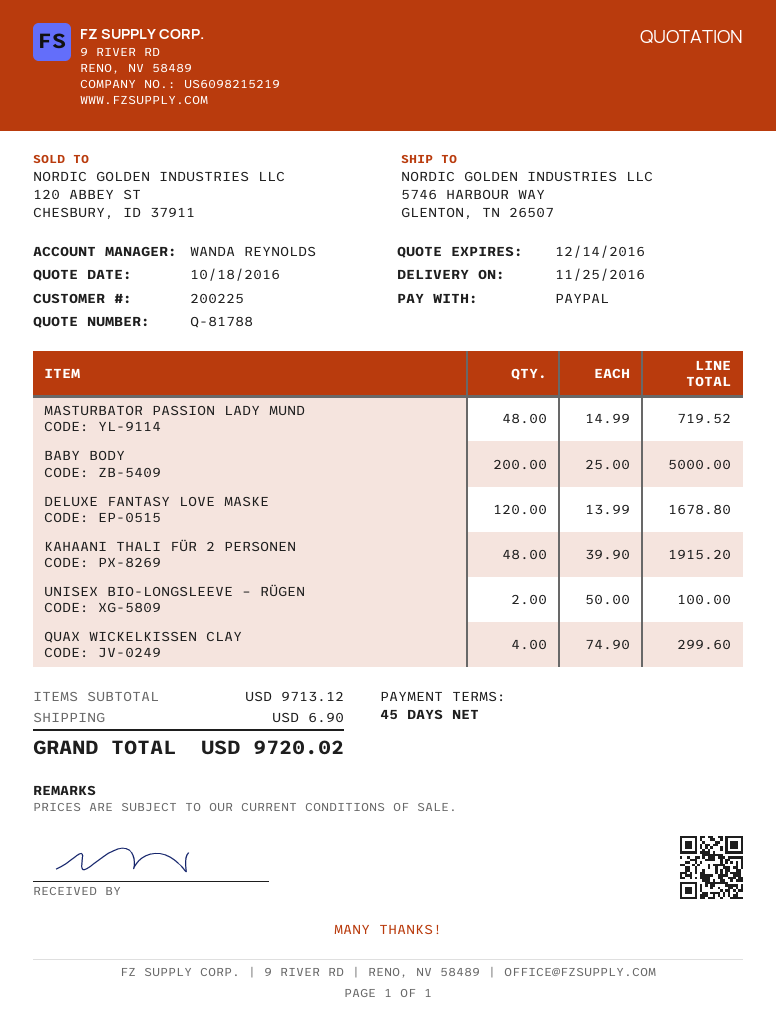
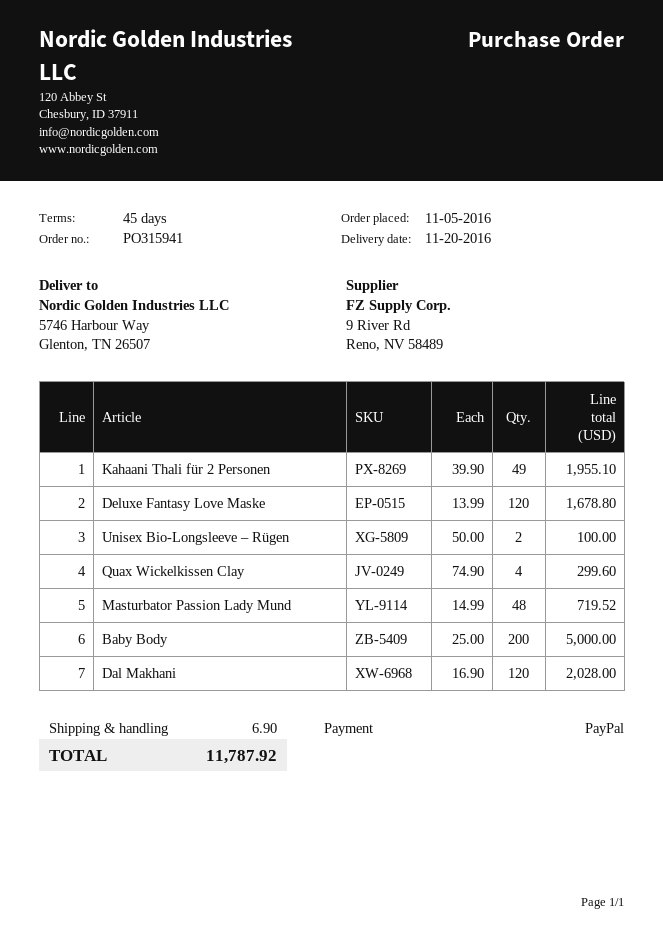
delivery date: 2016-11-25 -> 2016-11-20
KAHAANI THALI FÜR 2 PERSONEN: 48 x 39.90 = 1915.20 -> 49 x 39.90 = 1955.10
Dal Makhani: none -> 120 x 16.90 = 2028.00
total: 9720.02 -> 11787.92

